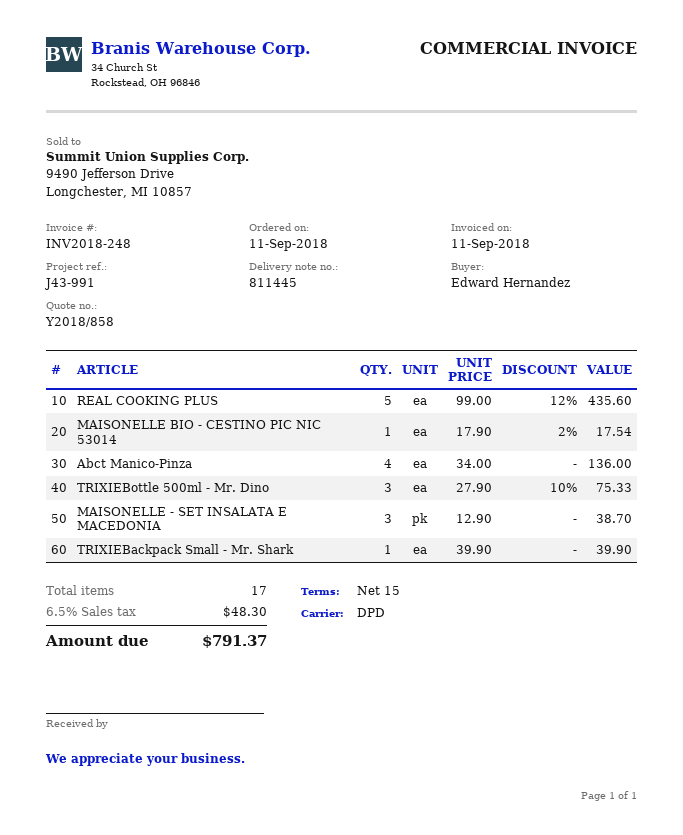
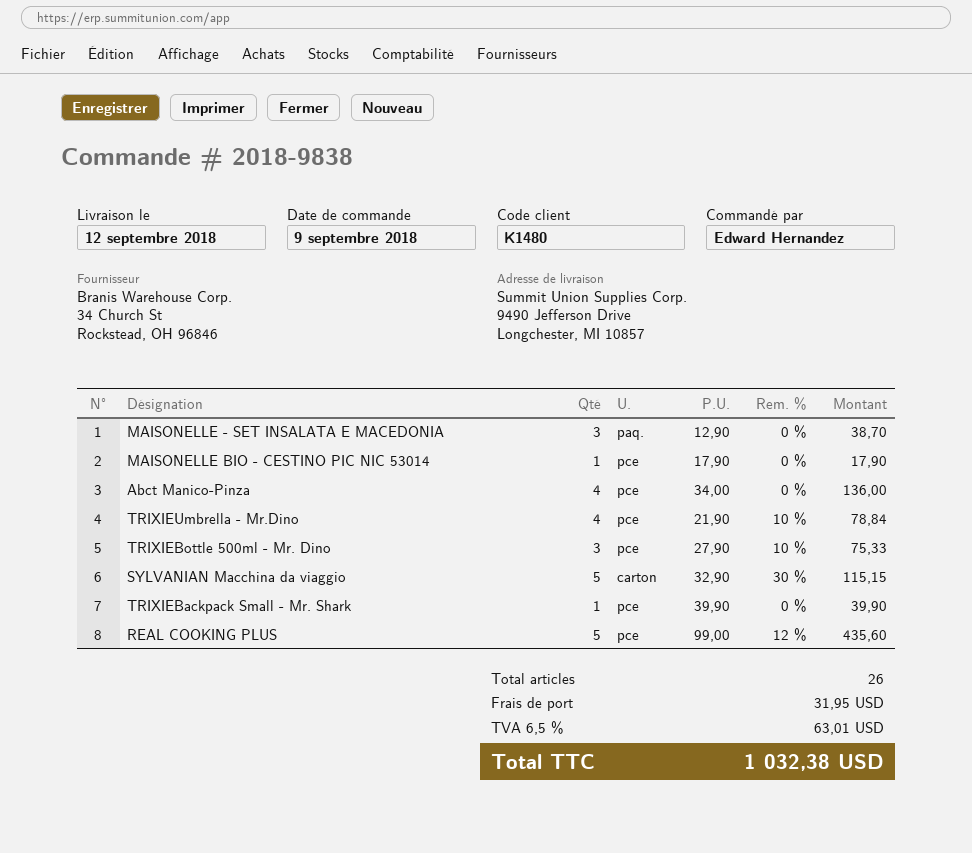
order date: 2018-09-11 -> 2018-09-09
MAISONELLE BIO - CESTINO PIC NIC 53014: 1 x 17.90 - 2% = 17.54 -> 1 x 17.90 = 17.90
TRIXIEUmbrella - Mr.Dino: none -> 4 x 21.90 - 10% = 78.84
SYLVANIAN Macchina da viaggio: none -> 5 x 32.90 - 30% = 115.15
total quantity: 17 -> 26
shipping: none -> 31.95
tax: 6.5% = 48.30 -> 6.5% = 63.01
total: 791.37 -> 1032.38

